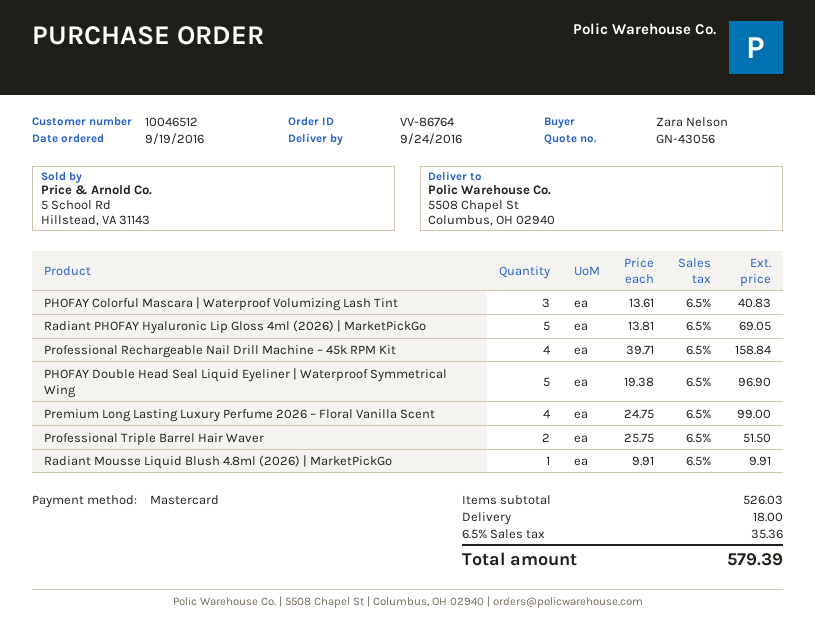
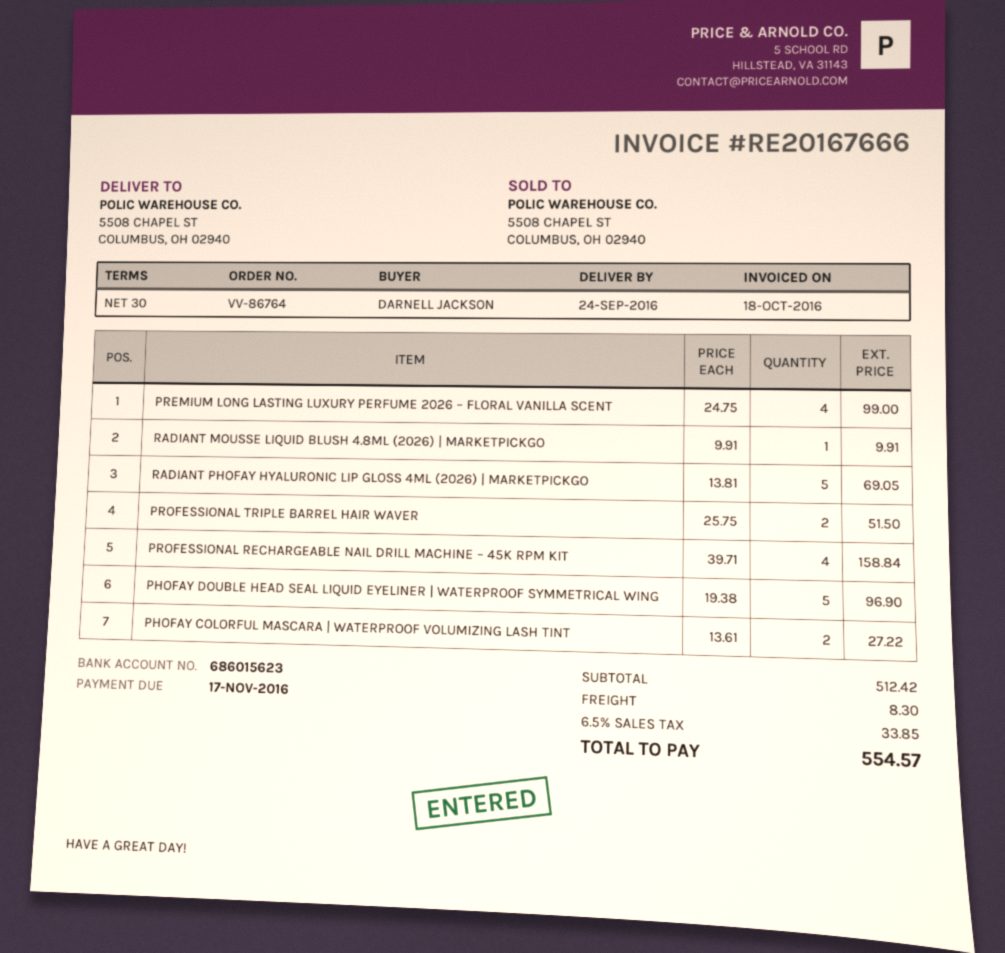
ordered by: Zara Nelson -> DARNELL JACKSON
PHOFAY Colorful Mascara | Waterproof Volumizing Lash Tint: 3 x 13.61 = 40.83 -> 2 x 13.61 = 27.22
subtotal: 526.03 -> 512.42
shipping: 18.00 -> 8.30
tax: 6.5% = 35.36 -> 6.5% = 33.85
total: 579.39 -> 554.57

